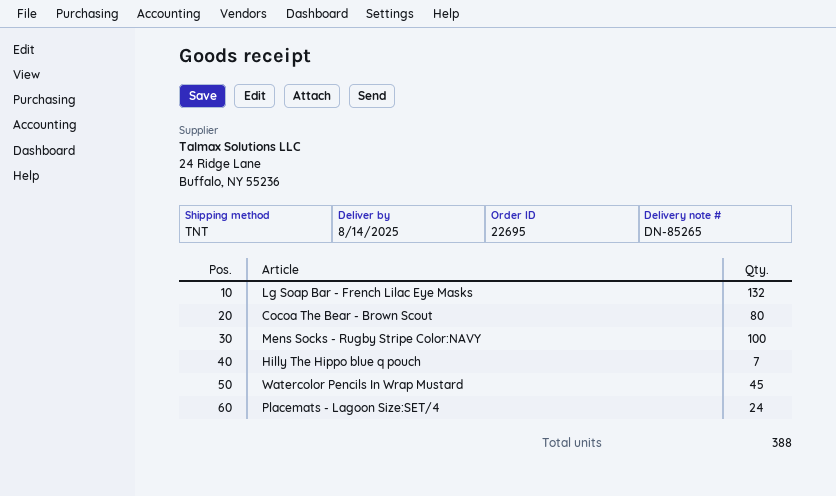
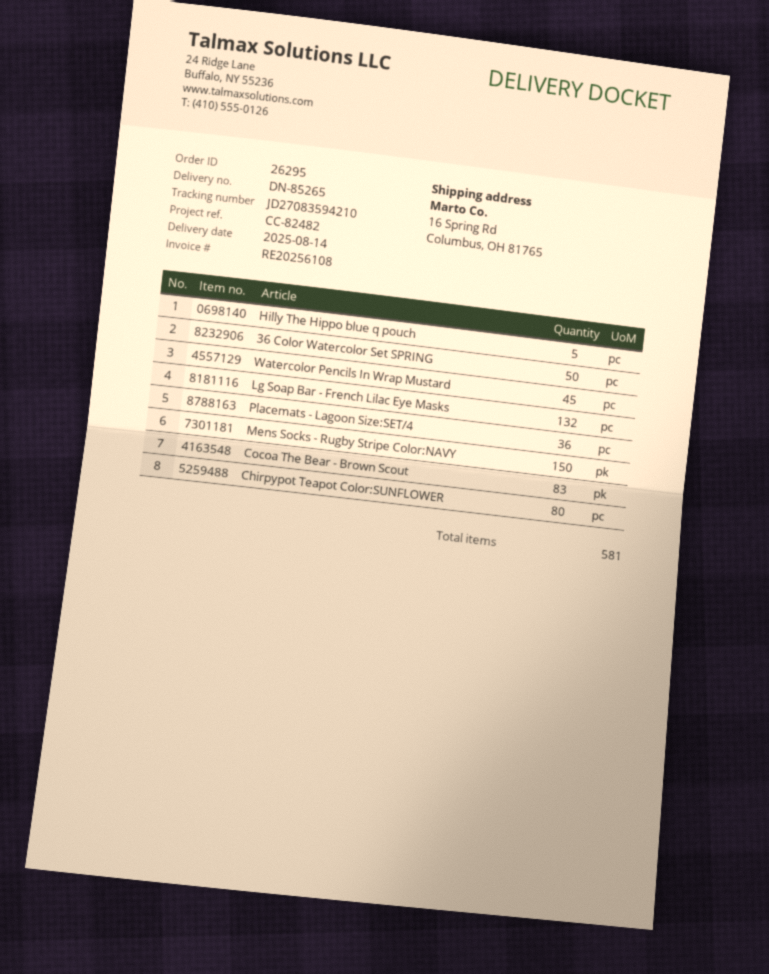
order number: 22695 -> 26295
Cocoa The Bear - Brown Scout: 80 -> 83
Mens Socks - Rugby Stripe Color:NAVY: 100 -> 150
Hilly The Hippo blue q pouch: 7 -> 5
Placemats - Lagoon Size:SET/4: 24 -> 36
36 Color Watercolor Set SPRING: none -> 50
Chirpypot Teapot Color:SUNFLOWER: none -> 80
total quantity: 388 -> 581

